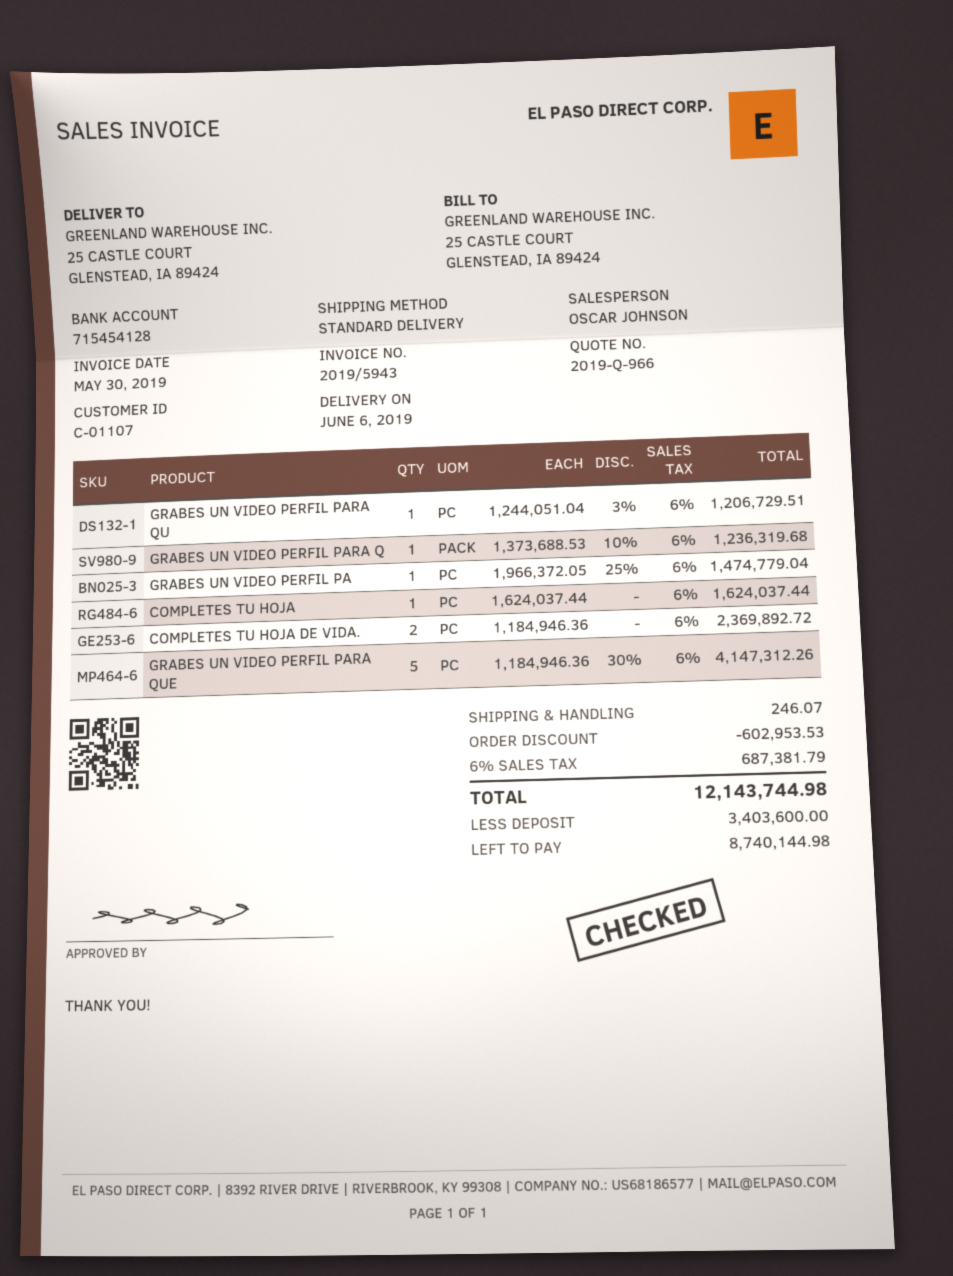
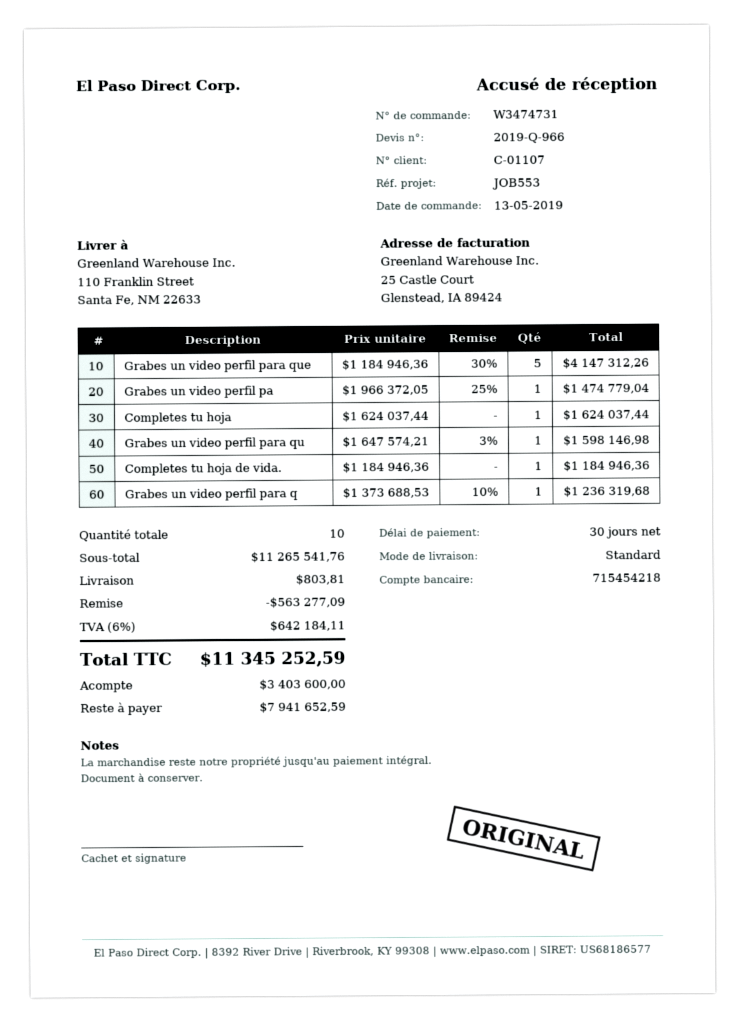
bank account: 715454128 -> 715454218
ship to: 25 CASTLE COURT, GLENSTEAD, IA 89424 -> 110 Franklin Street, Santa Fe, NM 22633
GRABES UN VIDEO PERFIL PARA QU: 1 x 1244051.04 - 3% = 1206729.51 -> 1 x 1647574.21 - 3% = 1598146.98
COMPLETES TU HOJA DE VIDA.: 2 x 1184946.36 = 2369892.72 -> 1 x 1184946.36 = 1184946.36
discount: 602953.53 -> 563277.09
shipping: 246.07 -> 803.81
tax: 6% = 687381.79 -> 6% = 642184.11
total: 12143744.98 -> 11345252.59
balance: 8740144.98 -> 7941652.59

